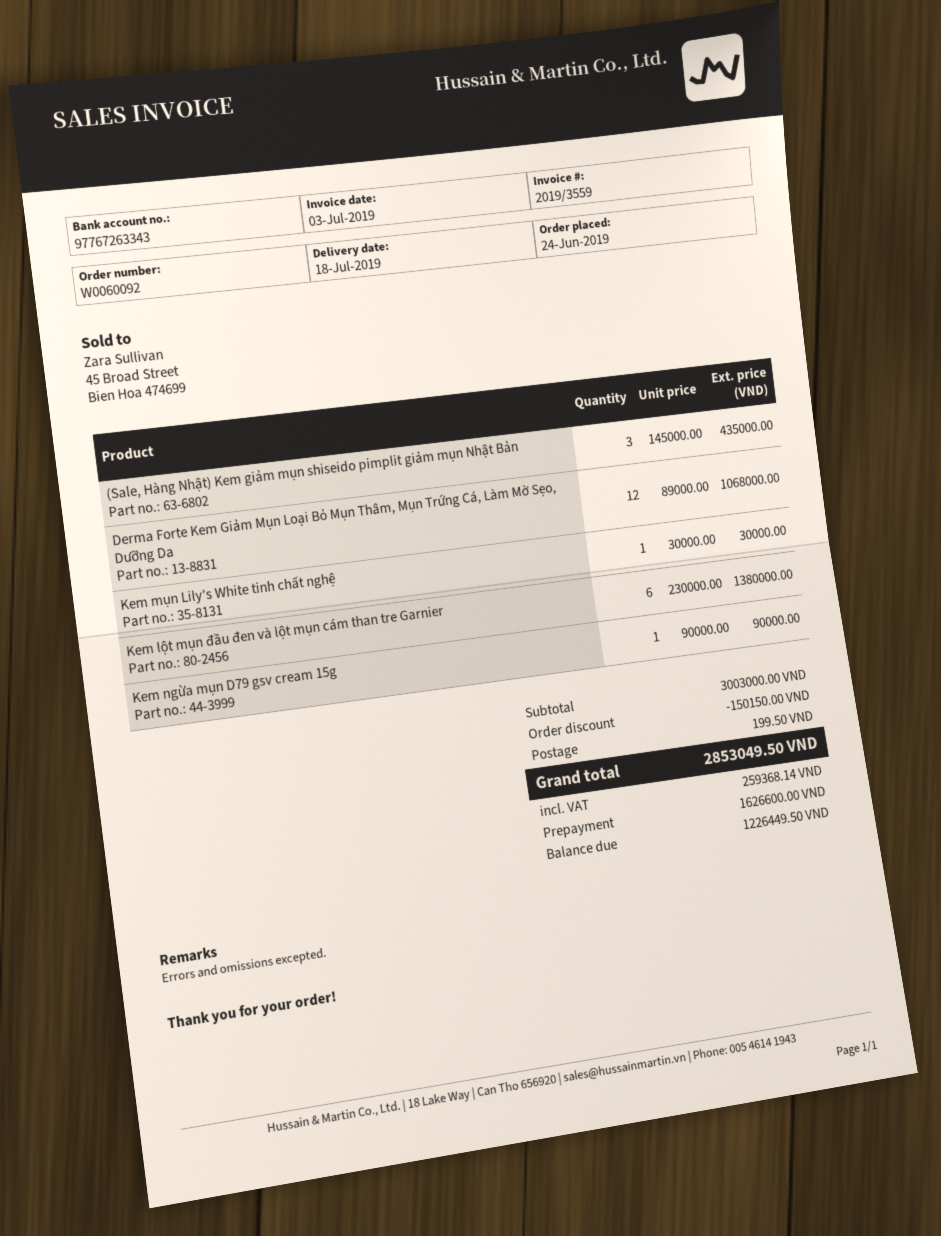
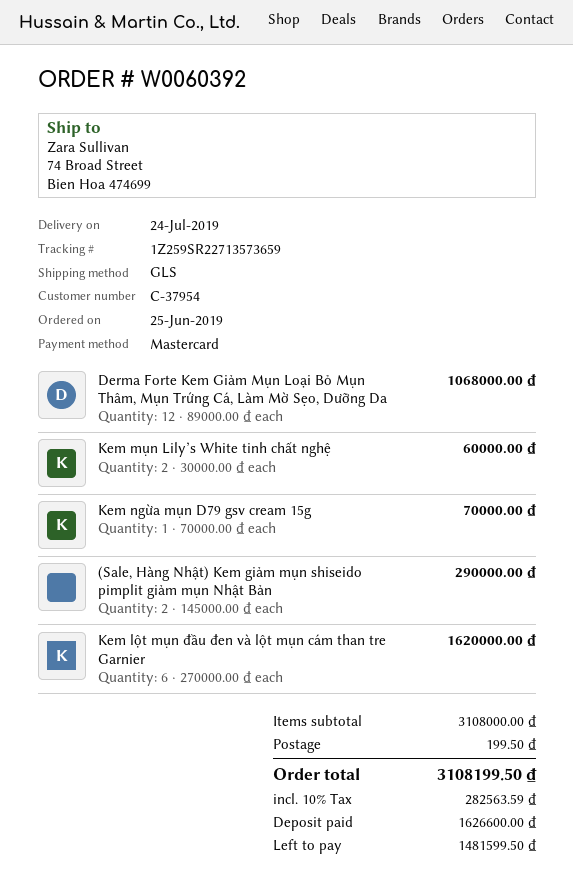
order number: W0060092 -> W0060392
order date: 2019-06-24 -> 2019-06-25
delivery date: 2019-07-18 -> 2019-07-24
(Sale, Hàng Nhật) Kem giảm mụn shiseido pimplit giảm mụn Nhật Bản: 3 x 145000.00 = 435000.00 -> 2 x 145000.00 = 290000.00
Kem mụn Lily’s White tinh chất nghệ: 1 x 30000.00 = 30000.00 -> 2 x 30000.00 = 60000.00
Kem lột mụn đầu đen và lột mụn cám than tre Garnier: 6 x 230000.00 = 1380000.00 -> 6 x 270000.00 = 1620000.00
Kem ngừa mụn D79 gsv cream 15g: 1 x 90000.00 = 90000.00 -> 1 x 70000.00 = 70000.00
subtotal: 3003000.00 -> 3108000.00
discount: 150150.00 -> none
tax: 259368.14 -> 282563.59
total: 2853049.50 -> 3108199.50
balance: 1226449.50 -> 1481599.50

